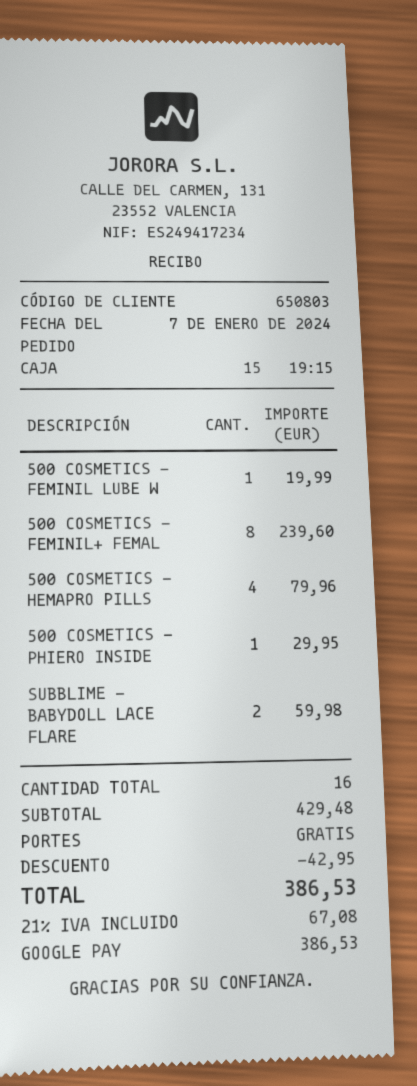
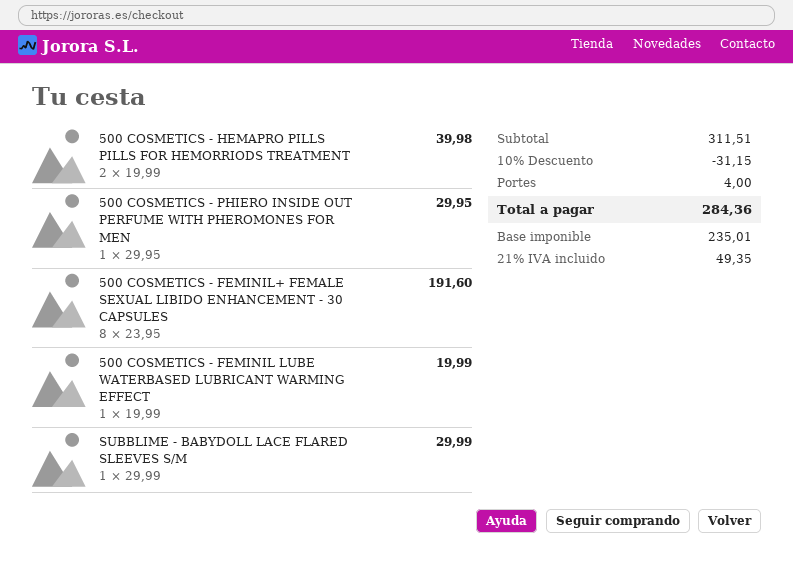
500 COSMETICS - FEMINIL+ FEMAL: 8 for 239.60 -> 8 for 191.60
500 COSMETICS - HEMAPRO PILLS: 4 for 79.96 -> 2 for 39.98
SUBBLIME - BABYDOLL LACE FLARE: 2 for 59.98 -> 1 for 29.99
subtotal: 429.48 -> 311.51
discount: 42.95 -> 31.15
shipping: 0.00 -> 4.00
tax: 21% = 67.08 -> 21% = 49.35
total: 386.53 -> 284.36

